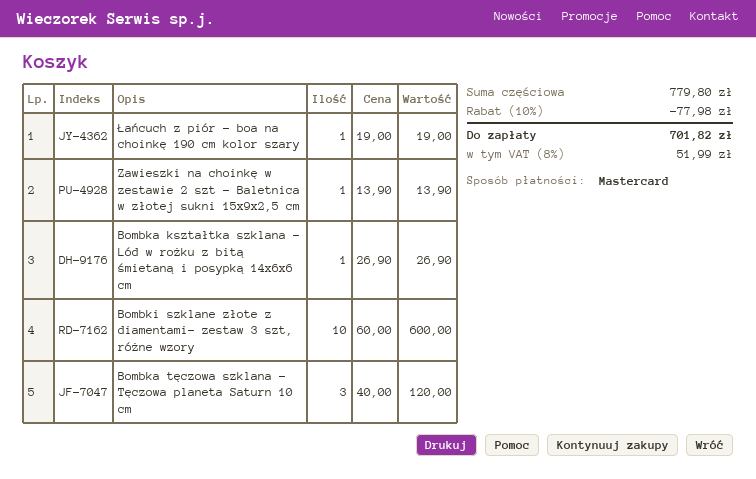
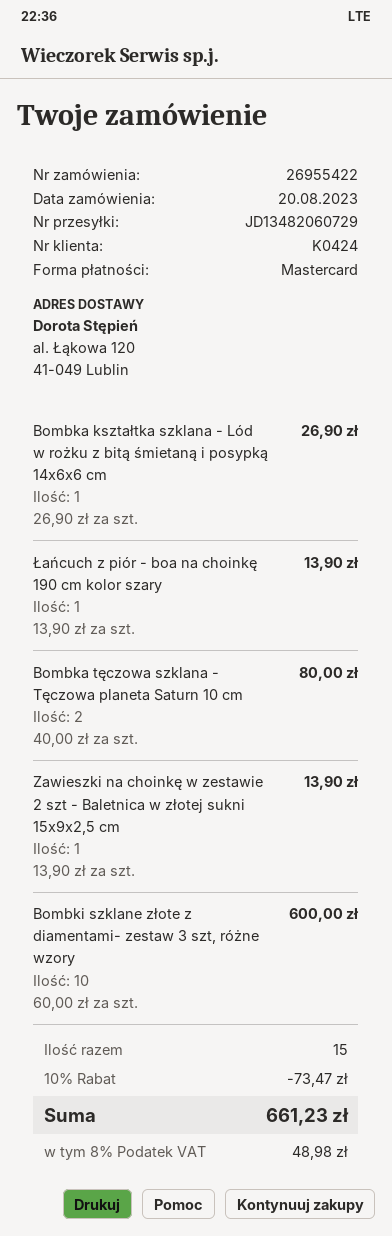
Łańcuch z piór - boa na choinkę 190 cm kolor szary: 1 x 19.00 = 19.00 -> 1 x 13.90 = 13.90
Bombka tęczowa szklana - Tęczowa planeta Saturn 10 cm: 3 x 40.00 = 120.00 -> 2 x 40.00 = 80.00
discount: 10% = 77.98 -> 10% = 73.47
tax: 8% = 51.99 -> 8% = 48.98
total: 701.82 -> 661.23

